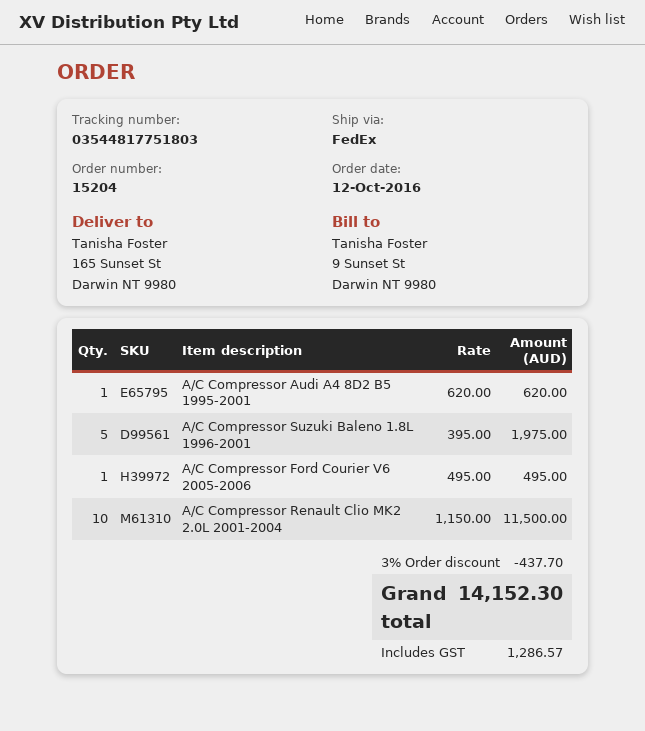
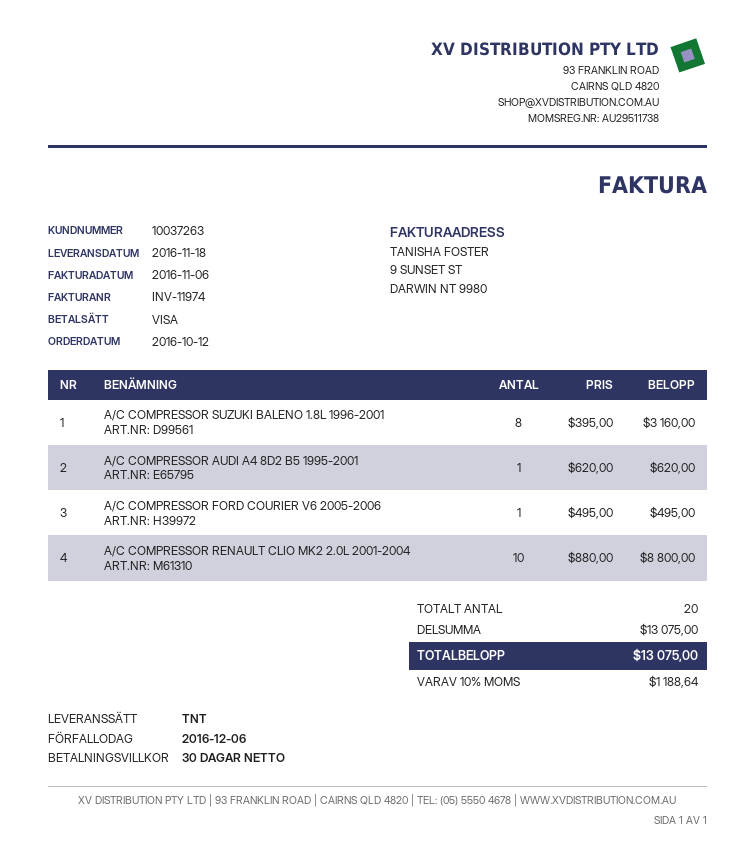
shipping method: FedEx -> TNT
A/C Compressor Suzuki Baleno 1.8L 1996-2001: 5 x 395.00 = 1975.00 -> 8 x 395.00 = 3160.00
A/C Compressor Renault Clio MK2 2.0L 2001-2004: 10 x 1150.00 = 11500.00 -> 10 x 880.00 = 8800.00
discount: 3% = 437.70 -> none
tax: 1286.57 -> 1188.64
total: 14152.30 -> 13075.00

